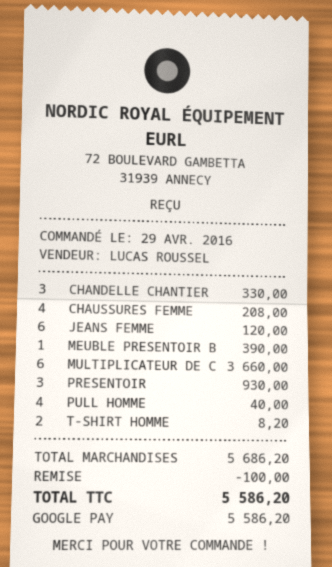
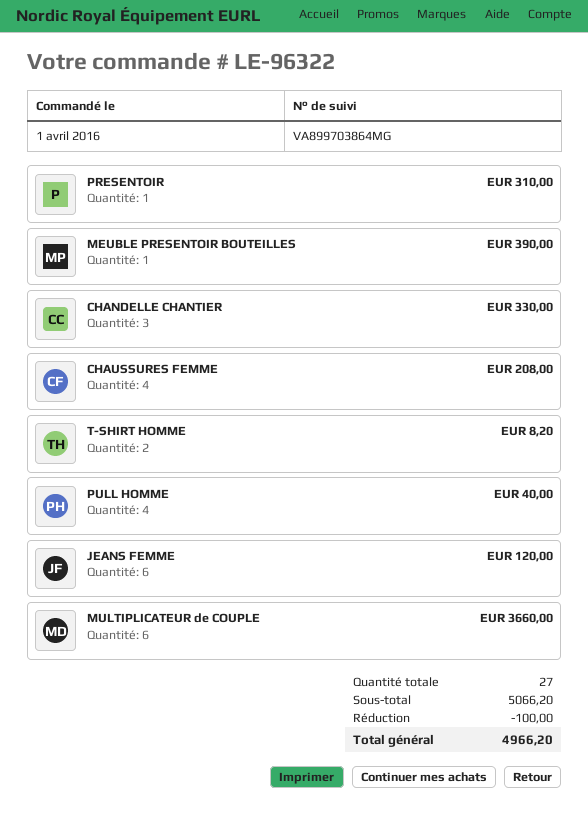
order date: 2016-04-29 -> 2016-04-01
PRESENTOIR: 3 for 930.00 -> 1 for 310.00
subtotal: 5686.20 -> 5066.20
total: 5586.20 -> 4966.20

